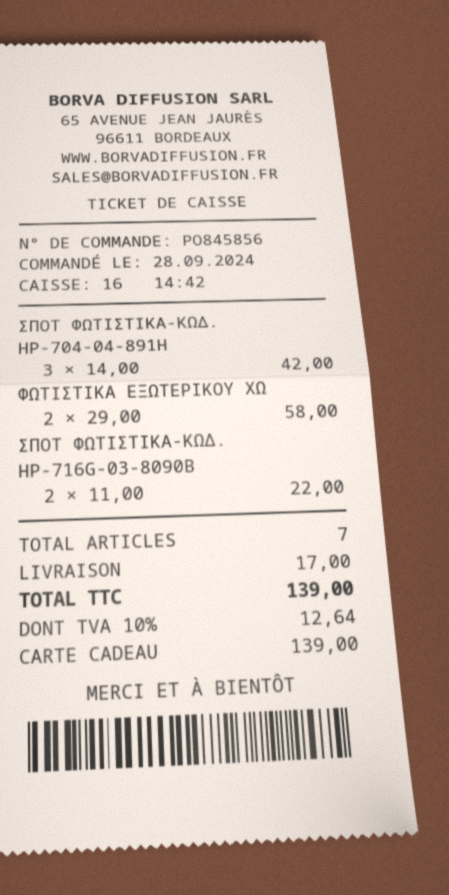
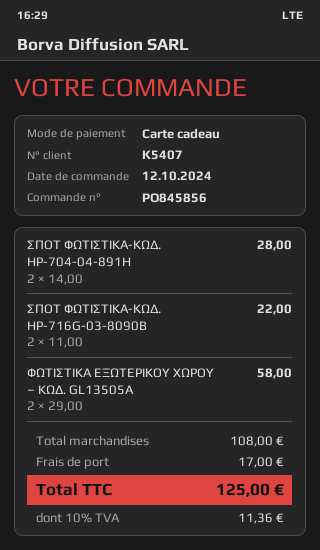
order date: 2024-09-28 -> 2024-10-12
ΣΠΟΤ ΦΩΤΙΣΤΙΚΑ-ΚΩΔ. HP-704-04-891H: 3 x 14.00 = 42.00 -> 2 x 14.00 = 28.00
tax: 10% = 12.64 -> 10% = 11.36
total: 139.00 -> 125.00

